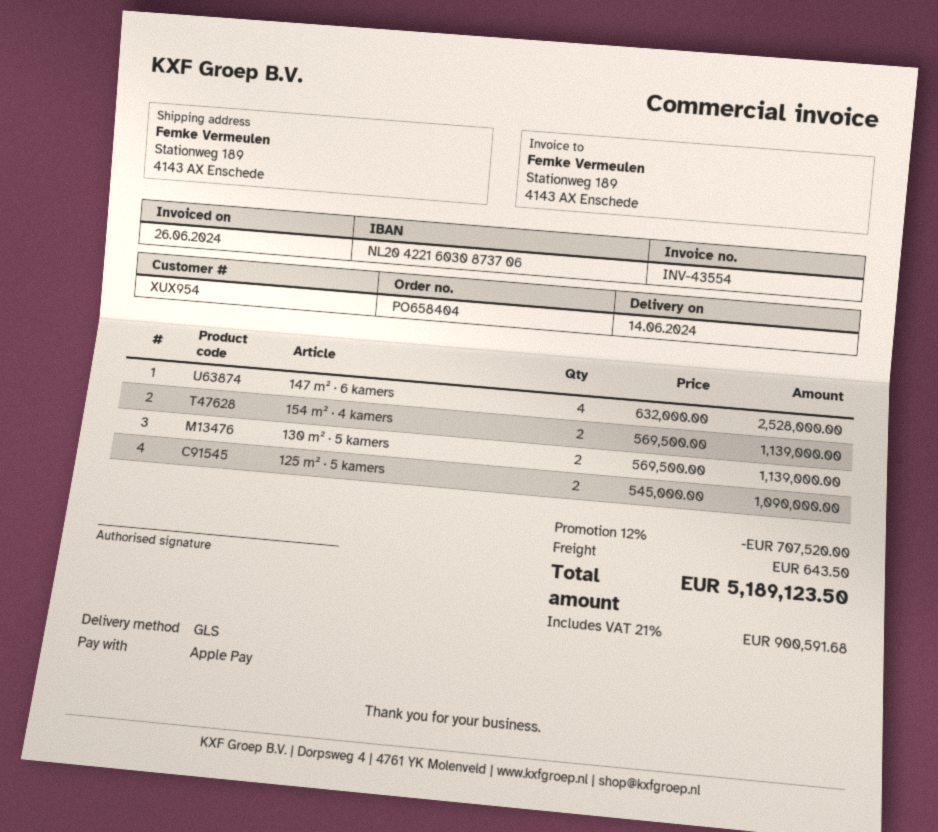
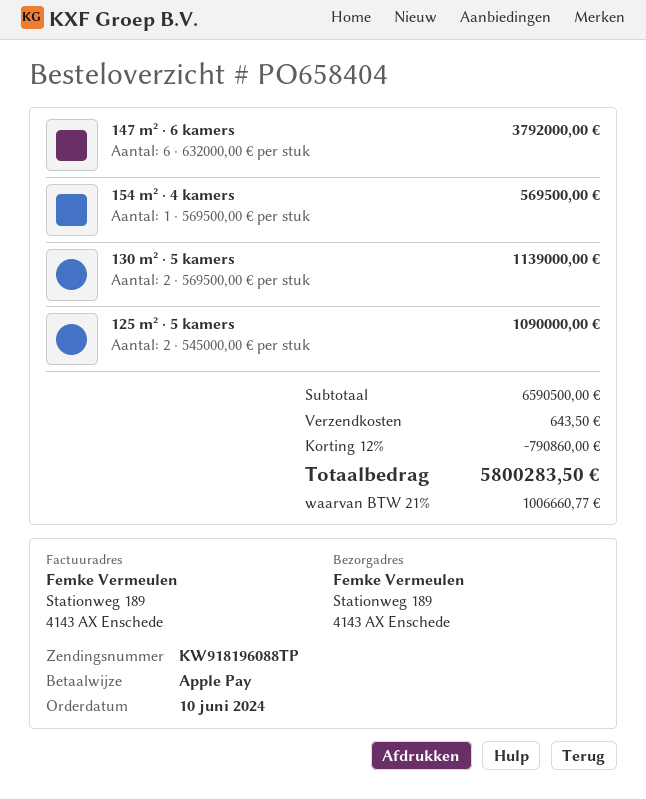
147 m² · 6 kamers: 4 x 632000.00 = 2528000.00 -> 6 x 632000.00 = 3792000.00
154 m² · 4 kamers: 2 x 569500.00 = 1139000.00 -> 1 x 569500.00 = 569500.00
discount: 12% = 707520.00 -> 12% = 790860.00
tax: 21% = 900591.68 -> 21% = 1006660.77
total: 5189123.50 -> 5800283.50

